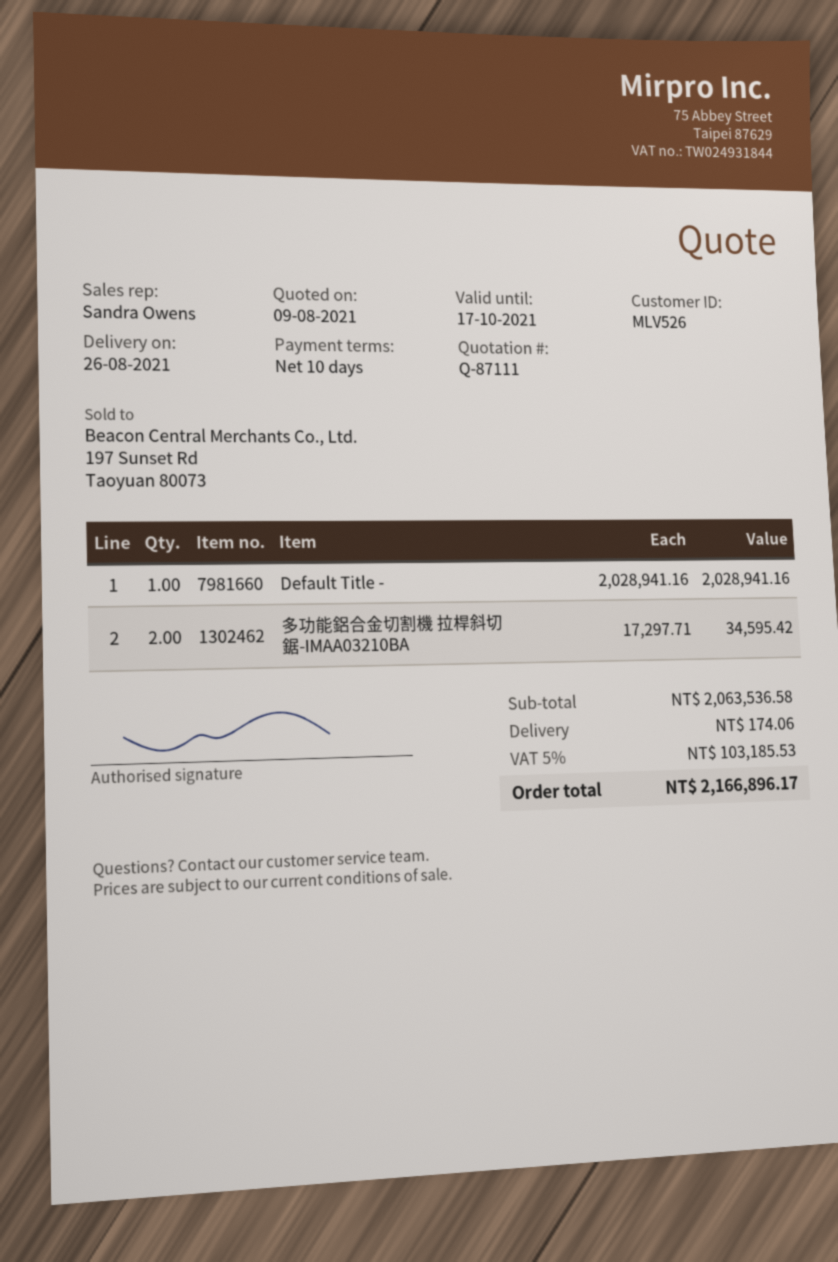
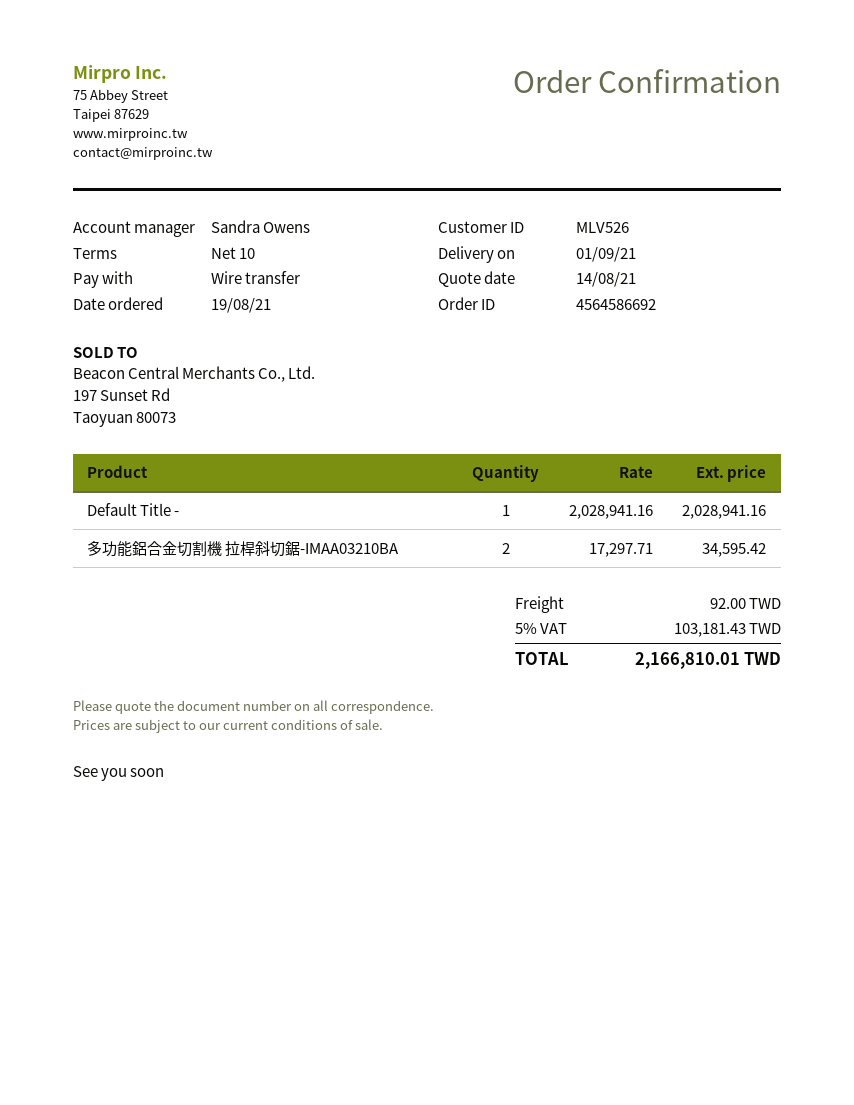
quote date: 2021-08-09 -> 2021-08-14
delivery date: 2021-08-26 -> 2021-09-01
shipping: 174.06 -> 92.00
tax: 5% = 103185.53 -> 5% = 103181.43
total: 2166896.17 -> 2166810.01

